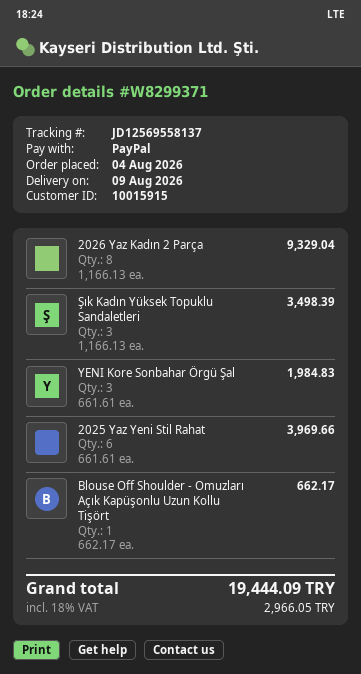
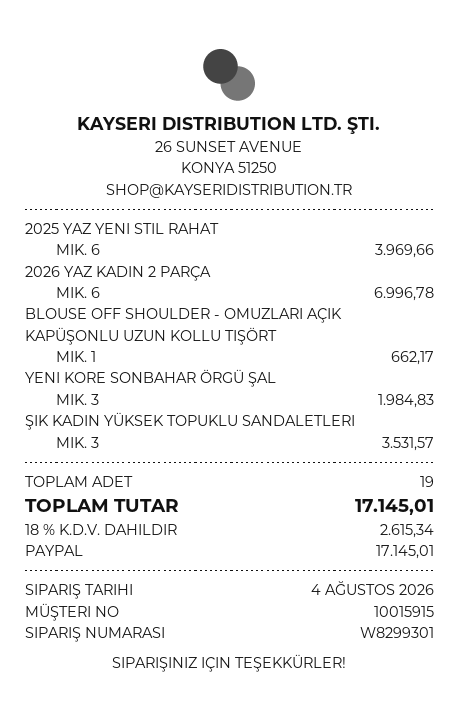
order number: W8299371 -> W8299301
2026 Yaz Kadın 2 Parça: 8 for 9329.04 -> 6 for 6996.78
Şık Kadın Yüksek Topuklu Sandaletleri: 3 for 3498.39 -> 3 for 3531.57
tax: 18% = 2966.05 -> 18% = 2615.34
total: 19444.09 -> 17145.01

